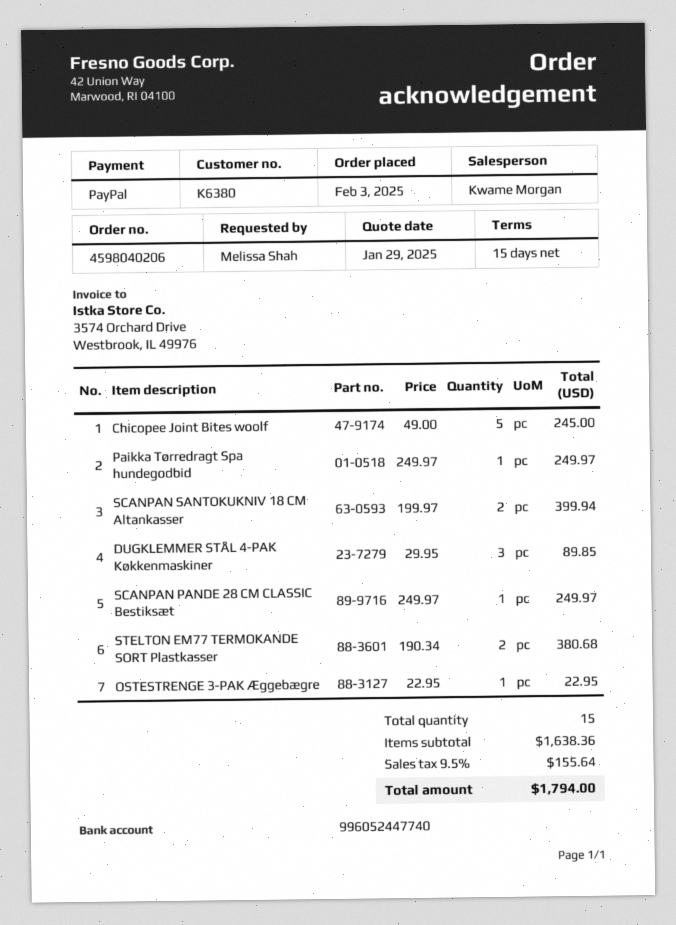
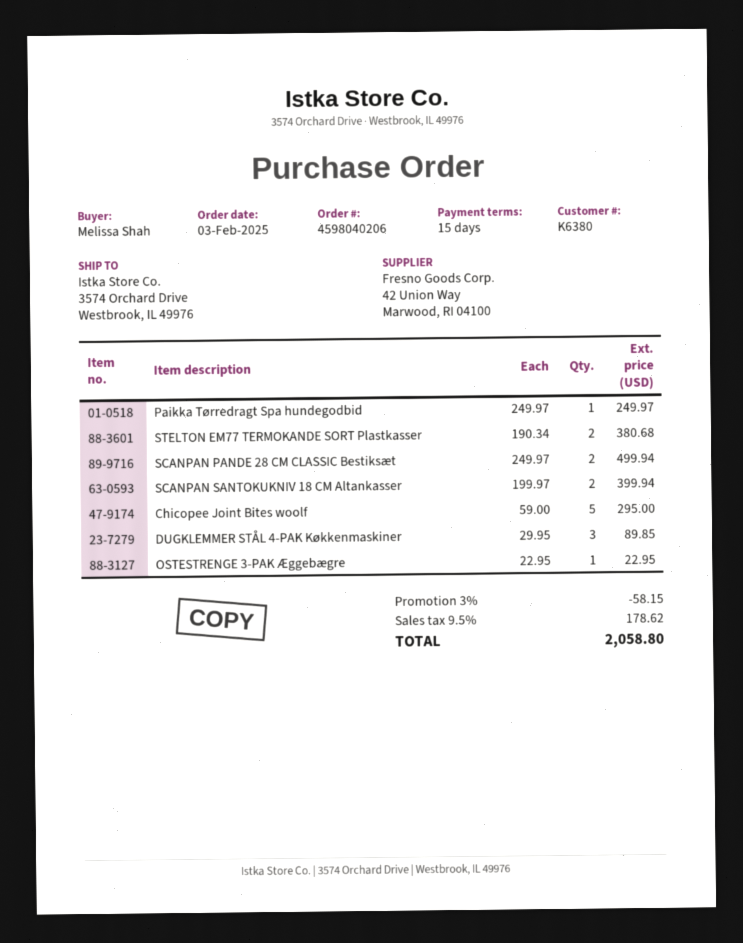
Chicopee Joint Bites woolf: 5 x 49.00 = 245.00 -> 5 x 59.00 = 295.00
SCANPAN PANDE 28 CM CLASSIC Bestiksæt: 1 x 249.97 = 249.97 -> 2 x 249.97 = 499.94
discount: none -> 3% = 58.15
tax: 9.5% = 155.64 -> 9.5% = 178.62
total: 1794.00 -> 2058.80

